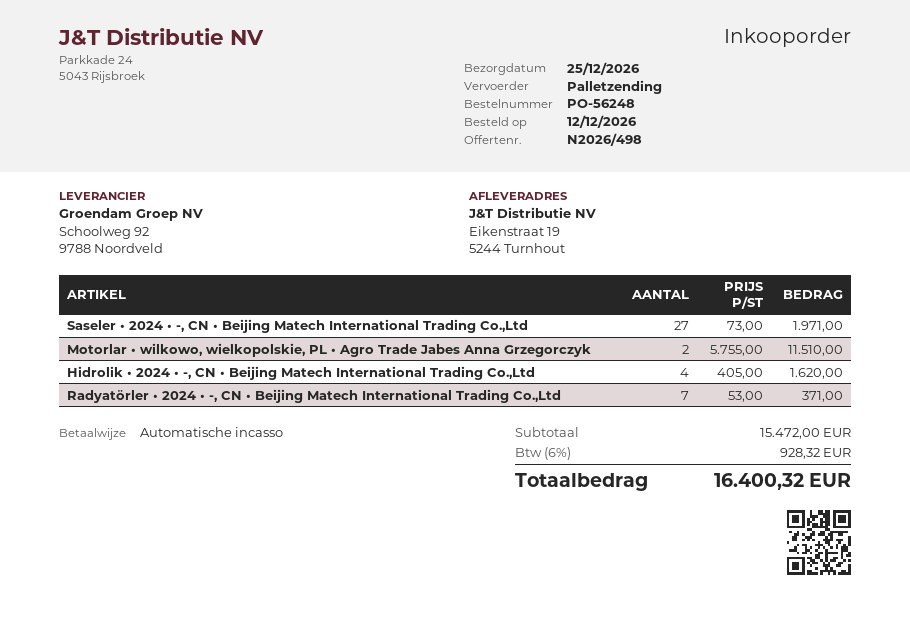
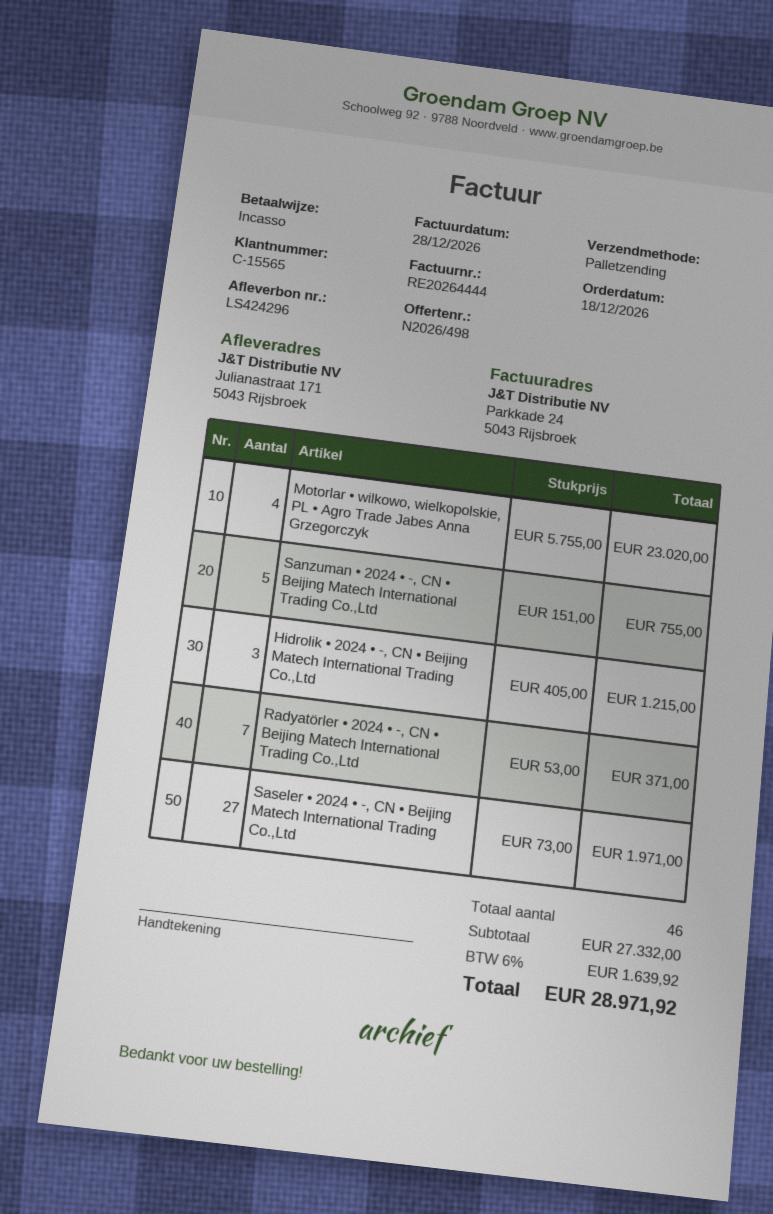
order date: 2026-12-12 -> 2026-12-18
ship to: Eikenstraat 19, 5244 Turnhout -> Julianastraat 171, 5043 Rijsbroek
Motorlar • wilkowo, wielkopolskie, PL • Agro Trade Jabes Anna Grzegorczyk: 2 x 5755.00 = 11510.00 -> 4 x 5755.00 = 23020.00
Hidrolik • 2024 • -, CN • Beijing Matech International Trading Co.,Ltd: 4 x 405.00 = 1620.00 -> 3 x 405.00 = 1215.00
Sanzuman • 2024 • -, CN • Beijing Matech International Trading Co.,Ltd: none -> 5 x 151.00 = 755.00
subtotal: 15472.00 -> 27332.00
tax: 6% = 928.32 -> 6% = 1639.92
total: 16400.32 -> 28971.92

